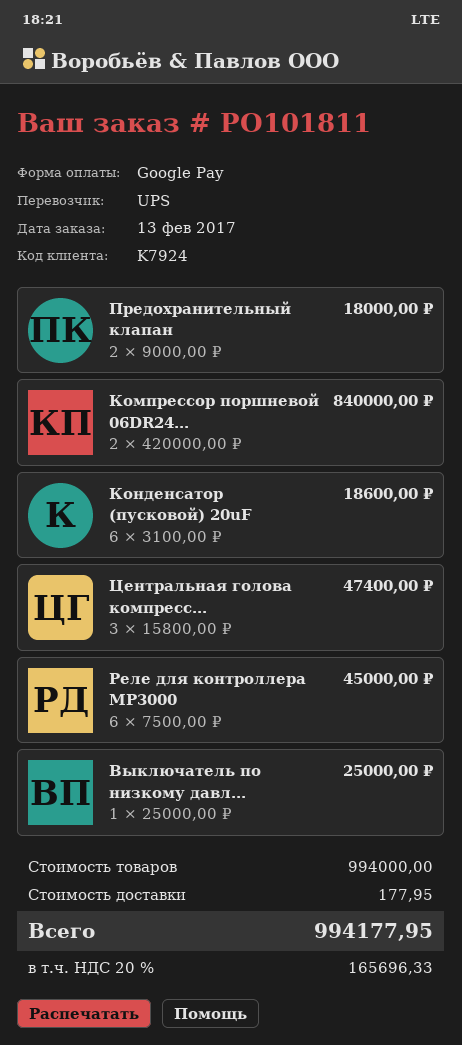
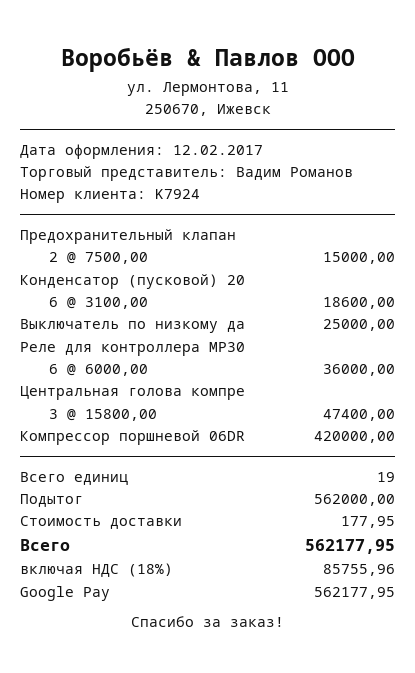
order date: 2017-02-13 -> 2017-02-12
Предохранительный клапан: 2 x 9000.00 = 18000.00 -> 2 x 7500.00 = 15000.00
Компрессор поршневой 06DR24...: 2 x 420000.00 = 840000.00 -> 1 x 420000.00 = 420000.00
Реле для контроллера MP3000: 6 x 7500.00 = 45000.00 -> 6 x 6000.00 = 36000.00
subtotal: 994000.00 -> 562000.00
tax: 20% = 165696.33 -> 18% = 85755.96
total: 994177.95 -> 562177.95

